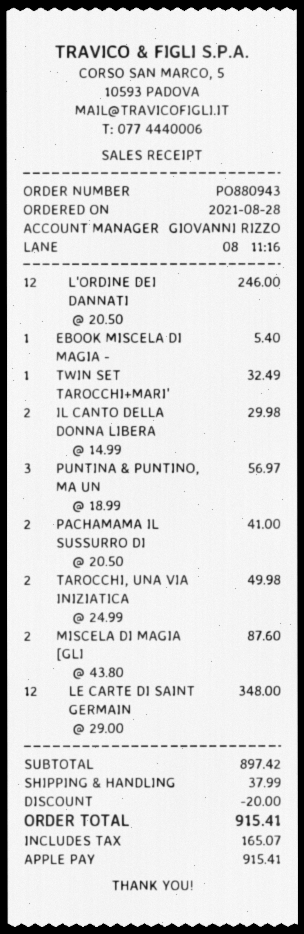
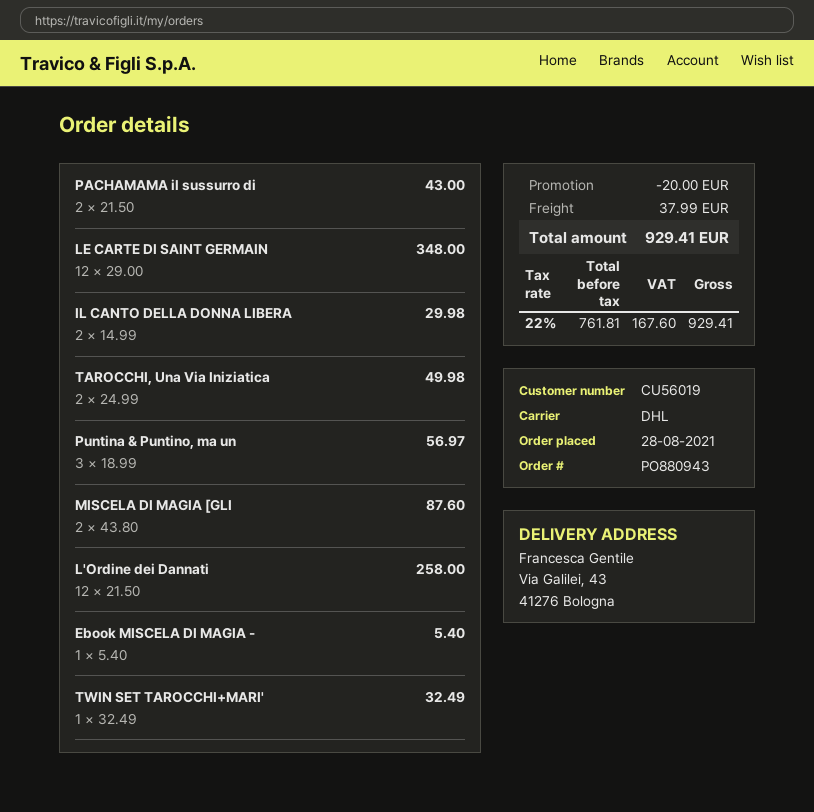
L'ORDINE DEI DANNATI: 12 x 20.50 = 246.00 -> 12 x 21.50 = 258.00
PACHAMAMA IL SUSSURRO DI: 2 x 20.50 = 41.00 -> 2 x 21.50 = 43.00
tax: 165.07 -> 167.60
total: 915.41 -> 929.41

